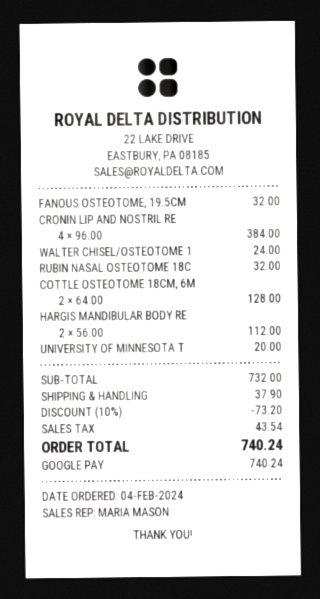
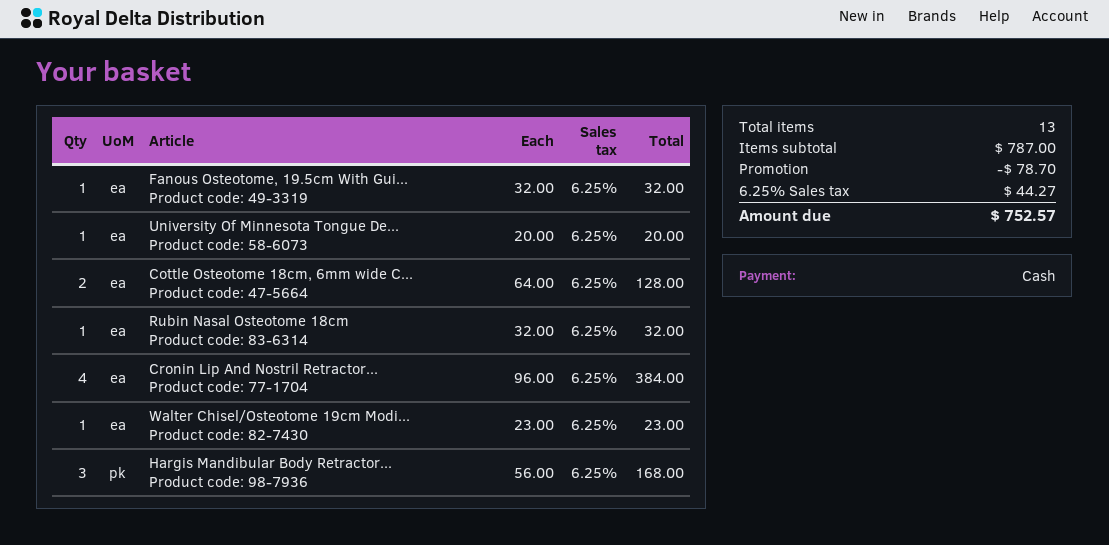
payment method: Google Pay -> cash
WALTER CHISEL/OSTEOTOME 1: 1 x 24.00 = 24.00 -> 1 x 23.00 = 23.00
HARGIS MANDIBULAR BODY RE: 2 x 56.00 = 112.00 -> 3 x 56.00 = 168.00
subtotal: 732.00 -> 787.00
discount: 73.20 -> 78.70
shipping: 37.90 -> none
tax: 43.54 -> 44.27
total: 740.24 -> 752.57

